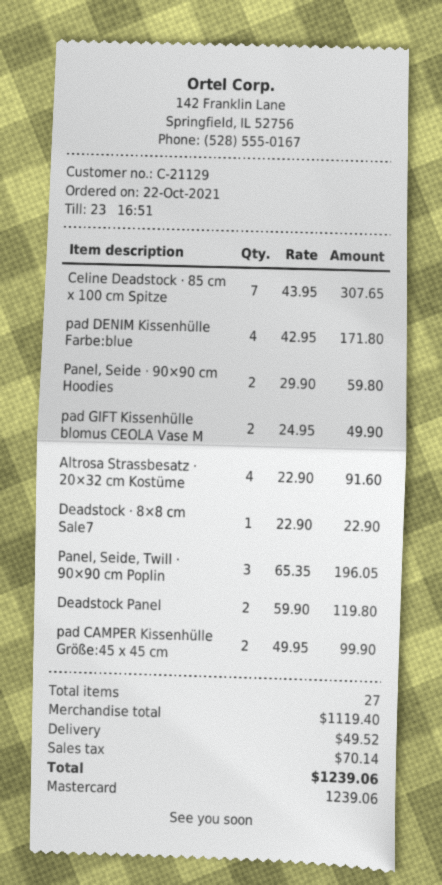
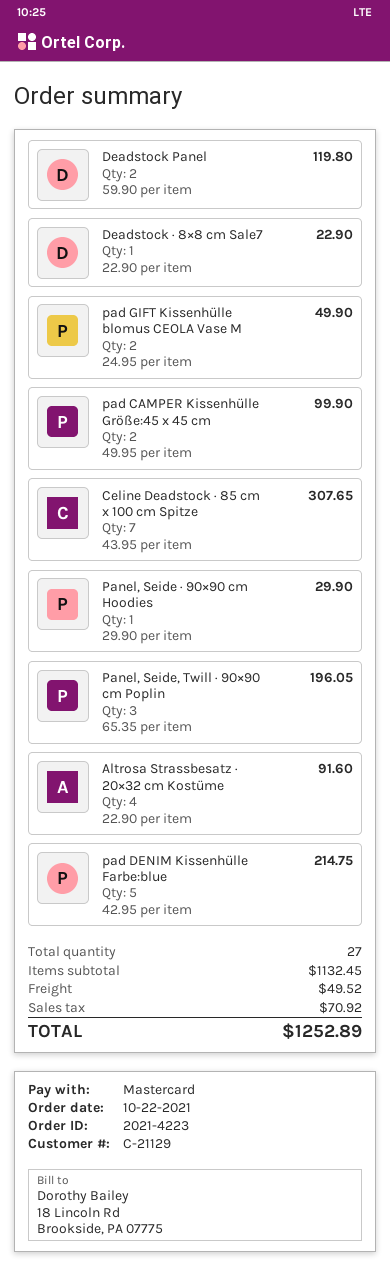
pad DENIM Kissenhülle Farbe:blue: 4 x 42.95 = 171.80 -> 5 x 42.95 = 214.75
Panel, Seide · 90×90 cm Hoodies: 2 x 29.90 = 59.80 -> 1 x 29.90 = 29.90
subtotal: 1119.40 -> 1132.45
tax: 70.14 -> 70.92
total: 1239.06 -> 1252.89

